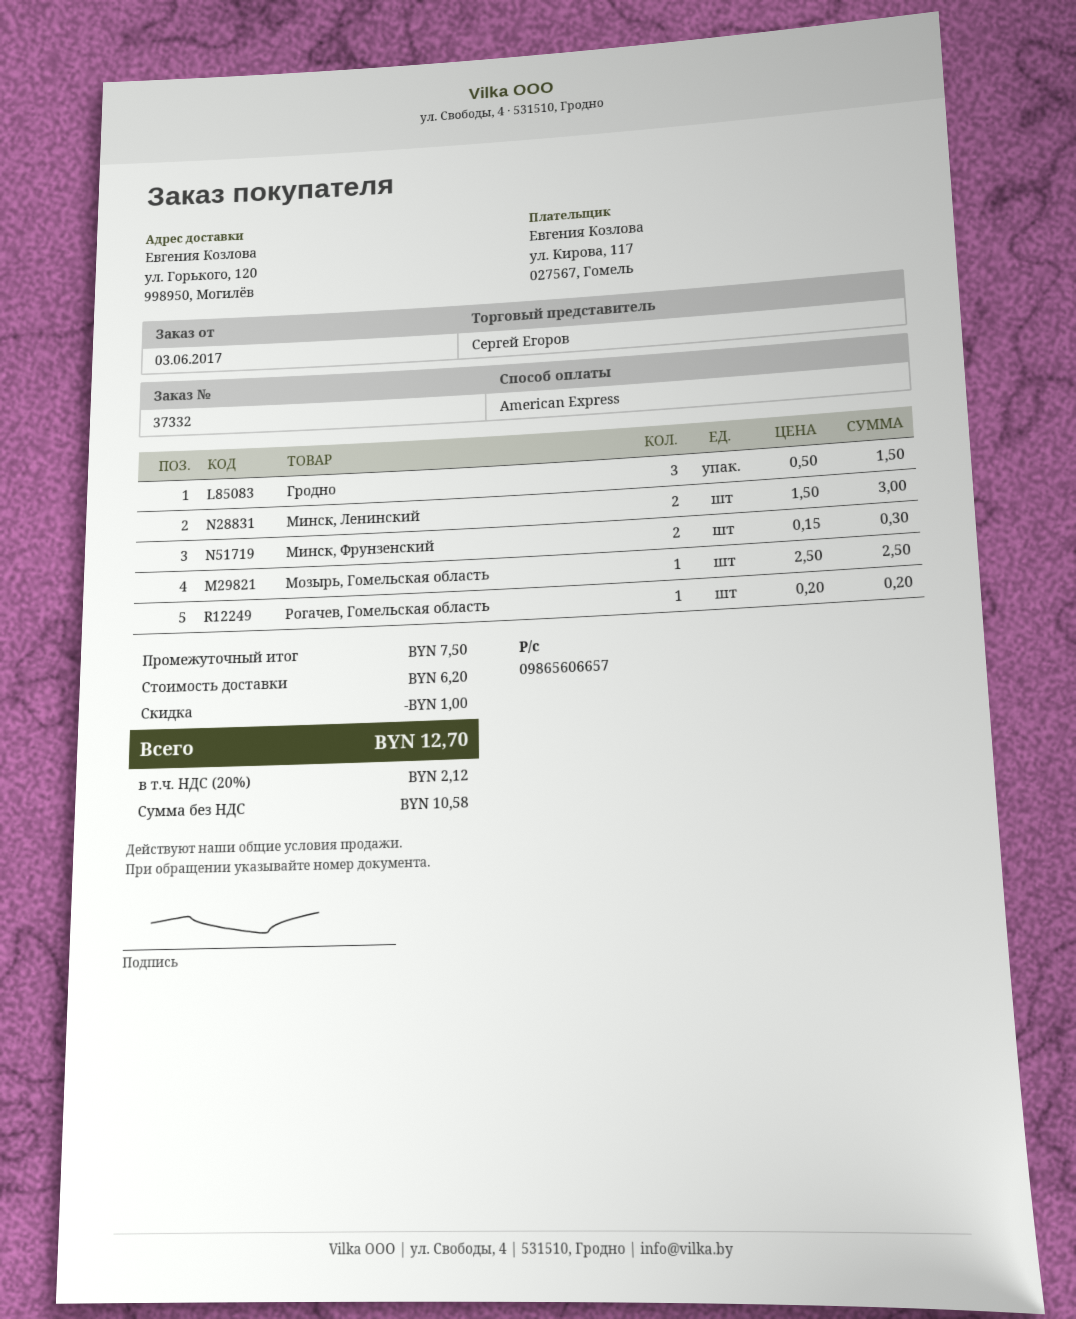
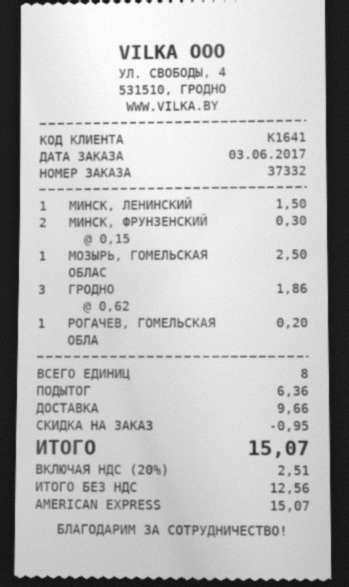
Гродно: 3 x 0.50 = 1.50 -> 3 x 0.62 = 1.86
Минск, Ленинский: 2 x 1.50 = 3.00 -> 1 x 1.50 = 1.50
subtotal: 7.50 -> 6.36
discount: 1.00 -> 0.95
shipping: 6.20 -> 9.66
net: 10.58 -> 12.56
tax: 20% = 2.12 -> 20% = 2.51
total: 12.70 -> 15.07

